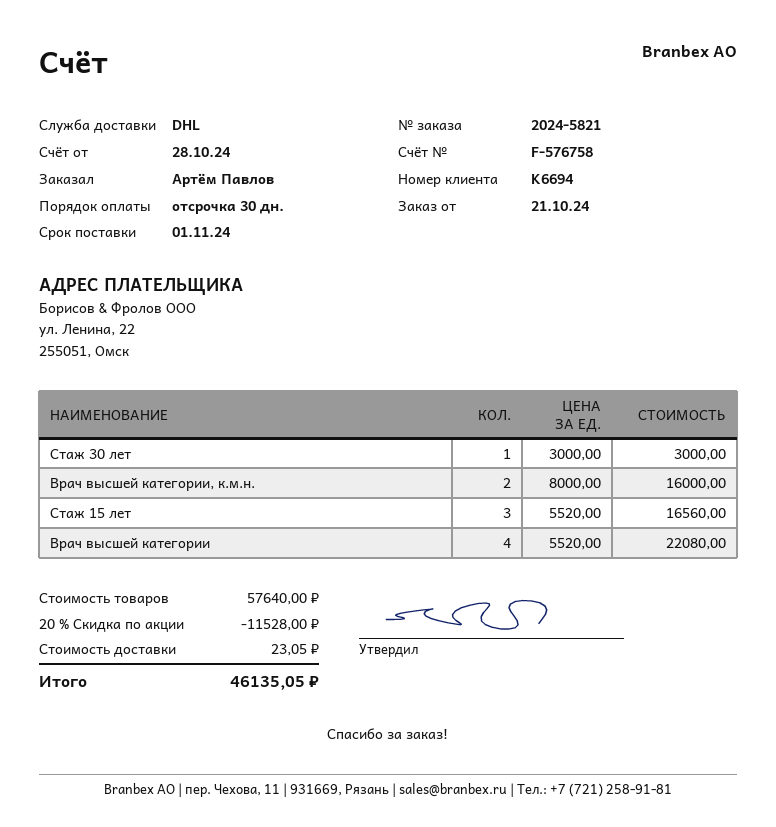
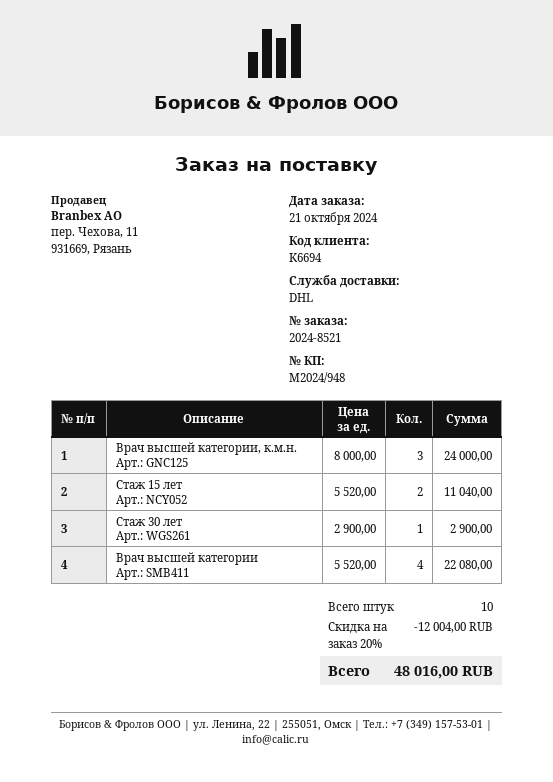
order number: 2024-5821 -> 2024-8521
Стаж 30 лет: 1 x 3000.00 = 3000.00 -> 1 x 2900.00 = 2900.00
Врач высшей категории, к.м.н.: 2 x 8000.00 = 16000.00 -> 3 x 8000.00 = 24000.00
Стаж 15 лет: 3 x 5520.00 = 16560.00 -> 2 x 5520.00 = 11040.00
discount: 20% = 11528.00 -> 20% = 12004.00
shipping: 23.05 -> none
total: 46135.05 -> 48016.00

